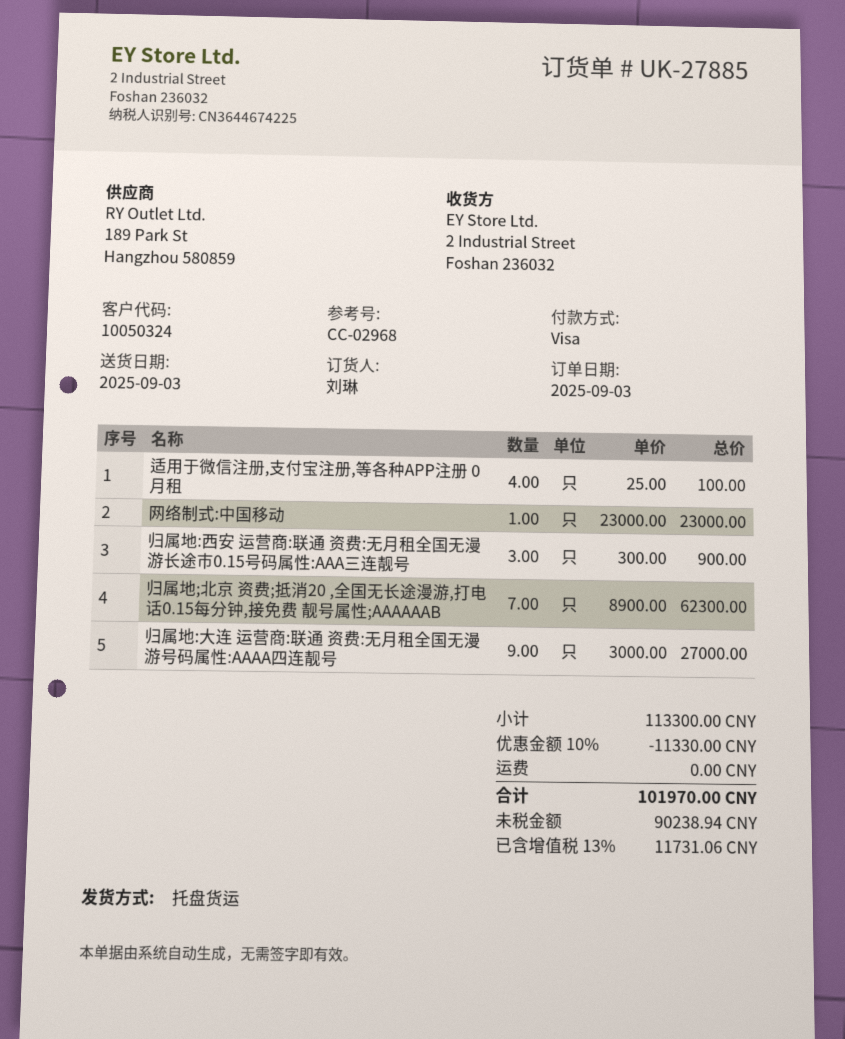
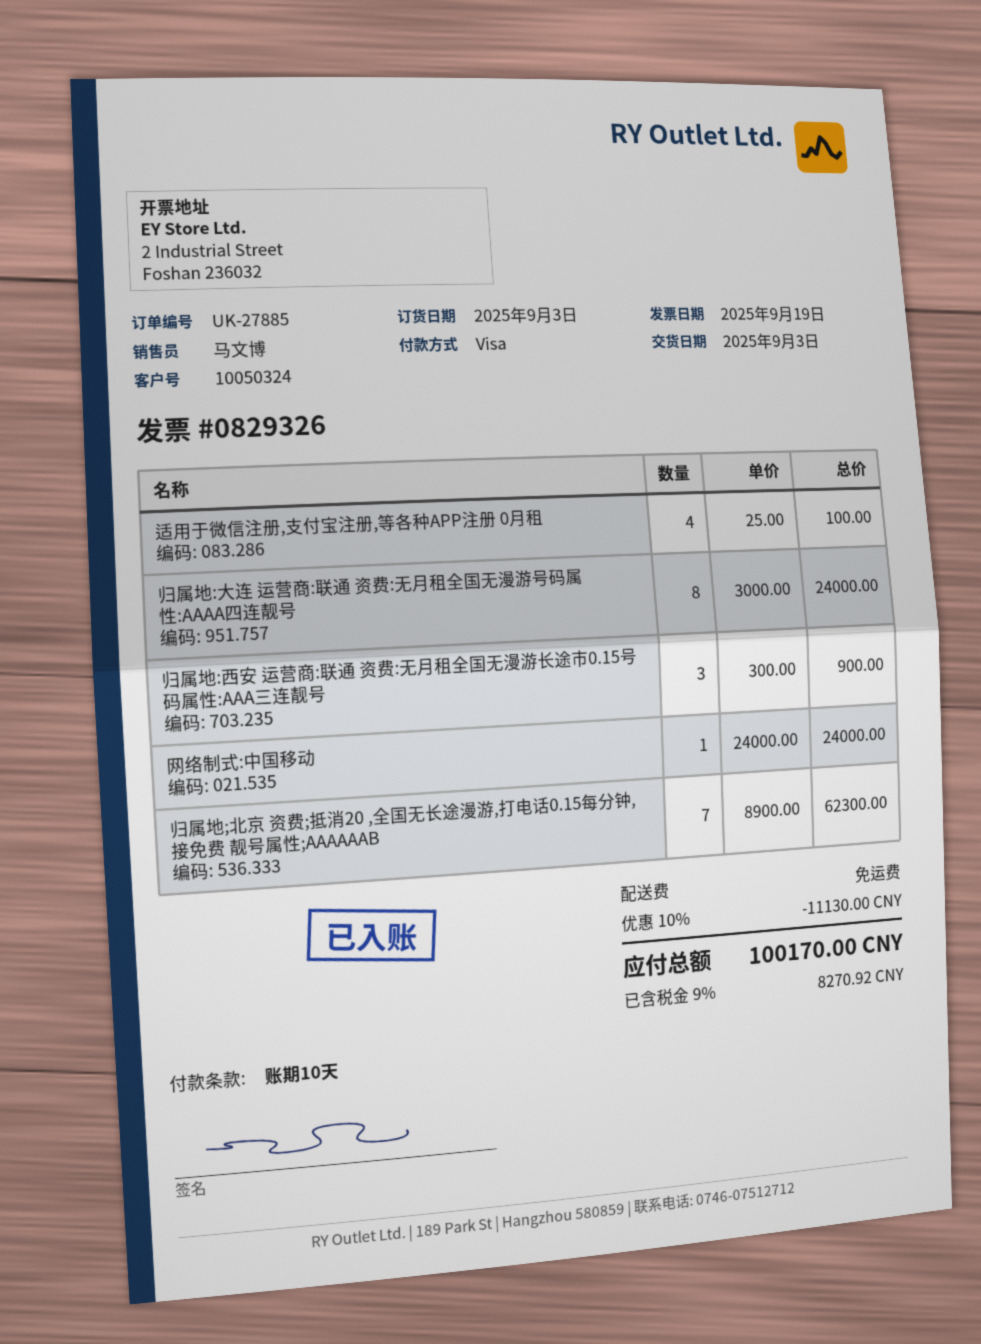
网络制式:中国移动: 1 x 23000.00 = 23000.00 -> 1 x 24000.00 = 24000.00
归属地:大连 运营商:联通 资费:无月租全国无漫游号码属性:AAAA四连靓号: 9 x 3000.00 = 27000.00 -> 8 x 3000.00 = 24000.00
discount: 10% = 11330.00 -> 10% = 11130.00
tax: 13% = 11731.06 -> 9% = 8270.92
total: 101970.00 -> 100170.00

